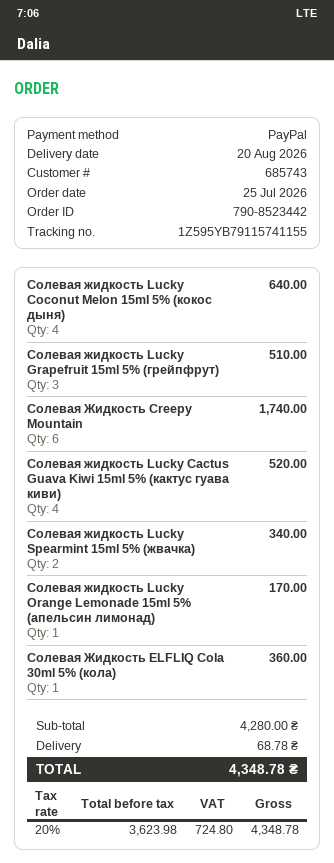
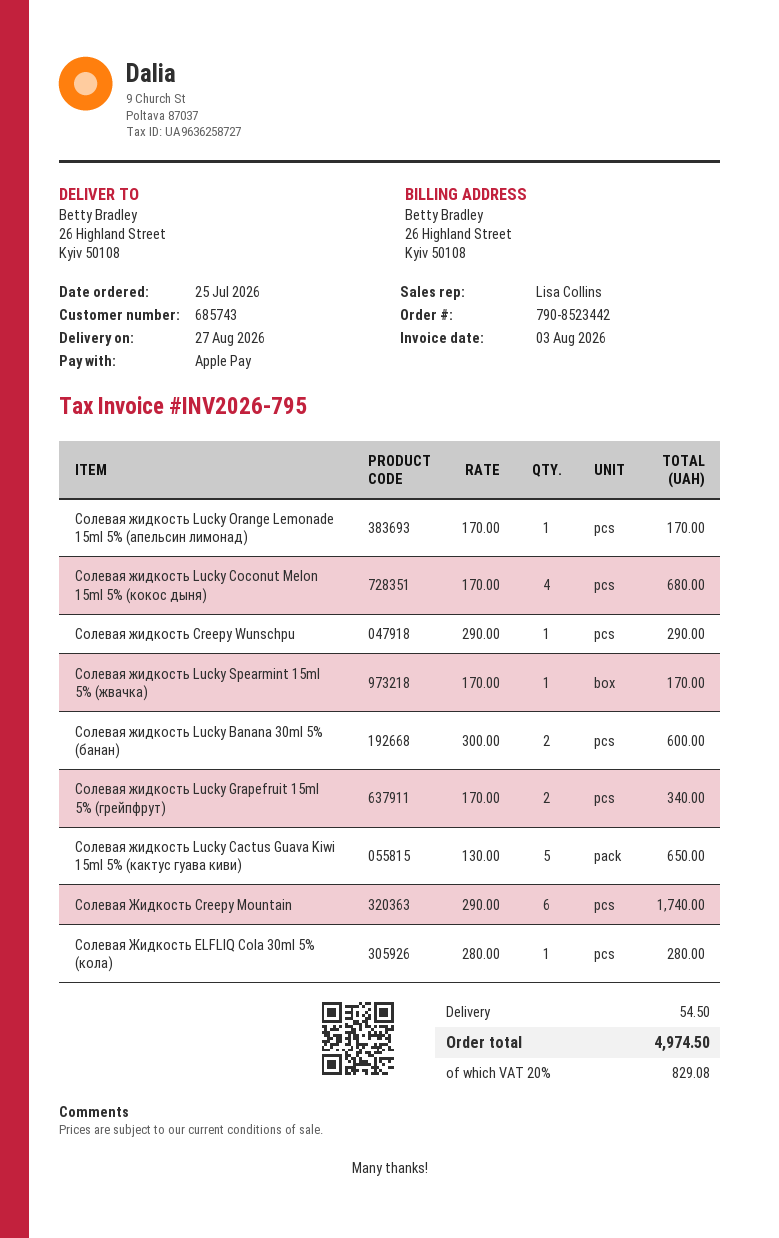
delivery date: 2026-08-20 -> 2026-08-27
payment method: PayPal -> Apple Pay
Солевая жидкость Lucky Coconut Melon 15ml 5% (кокос дыня): 4 for 640.00 -> 4 for 680.00
Солевая жидкость Lucky Grapefruit 15ml 5% (грейпфрут): 3 for 510.00 -> 2 for 340.00
Солевая жидкость Lucky Cactus Guava Kiwi 15ml 5% (кактус гуава киви): 4 for 520.00 -> 5 for 650.00
Солевая жидкость Lucky Spearmint 15ml 5% (жвачка): 2 for 340.00 -> 1 for 170.00
Солевая Жидкость ELFLIQ Cola 30ml 5% (кола): 1 for 360.00 -> 1 for 280.00
Солевая жидкость Creepy Wunschpu: none -> 1 for 290.00
Солевая жидкость Lucky Banana 30ml 5% (банан): none -> 2 for 600.00
shipping: 68.78 -> 54.50
tax: 20% = 724.80 -> 20% = 829.08
total: 4348.78 -> 4974.50

